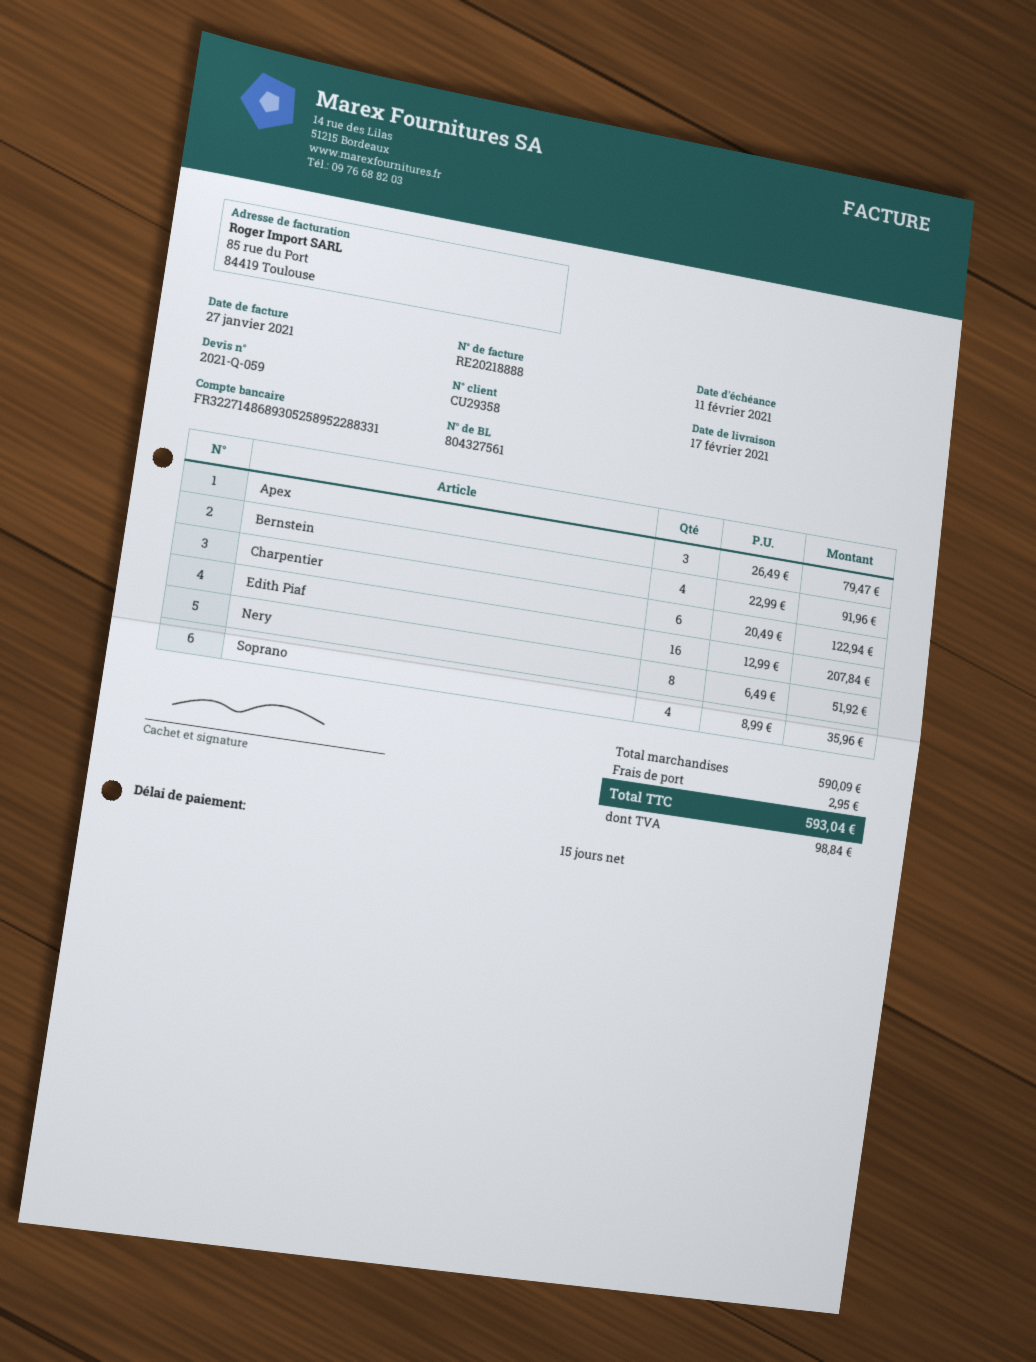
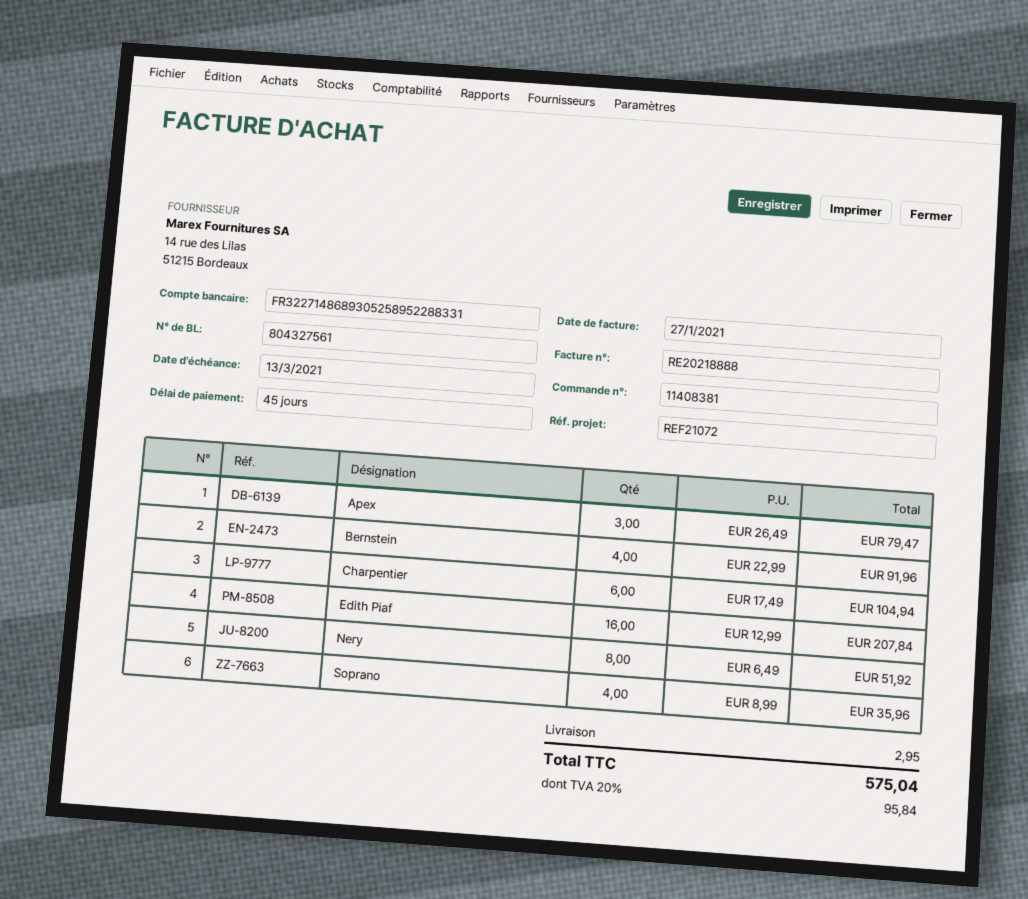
payment terms: 15 days -> 45 days
due date: 2021-02-11 -> 2021-03-13
Charpentier: 6 x 20.49 = 122.94 -> 6 x 17.49 = 104.94
tax: 98.84 -> 95.84
total: 593.04 -> 575.04

